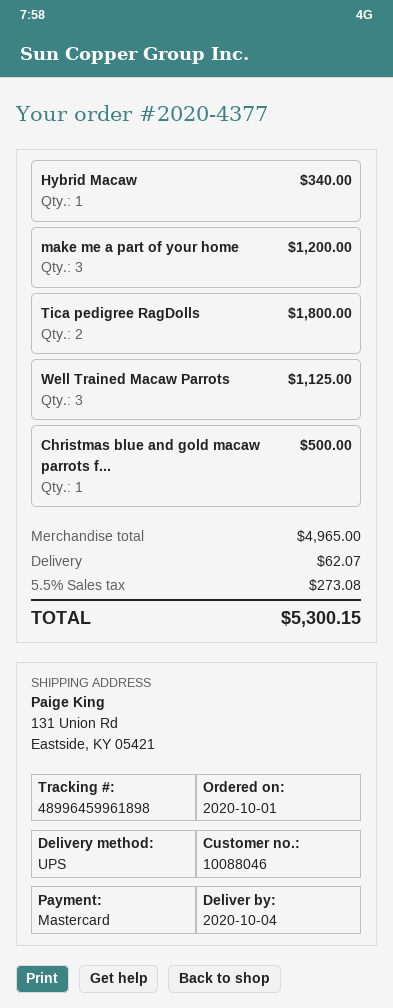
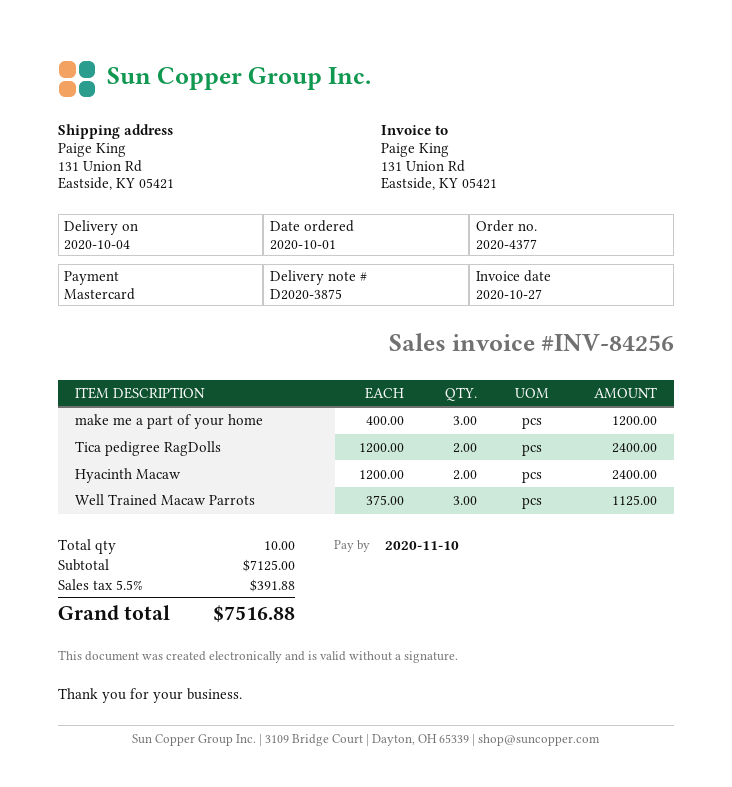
Hybrid Macaw: 1 for 340.00 -> none
Tica pedigree RagDolls: 2 for 1800.00 -> 2 for 2400.00
Christmas blue and gold macaw parrots f...: 1 for 500.00 -> none
Hyacinth Macaw: none -> 2 for 2400.00
subtotal: 4965.00 -> 7125.00
shipping: 62.07 -> none
tax: 5.5% = 273.08 -> 5.5% = 391.88
total: 5300.15 -> 7516.88

